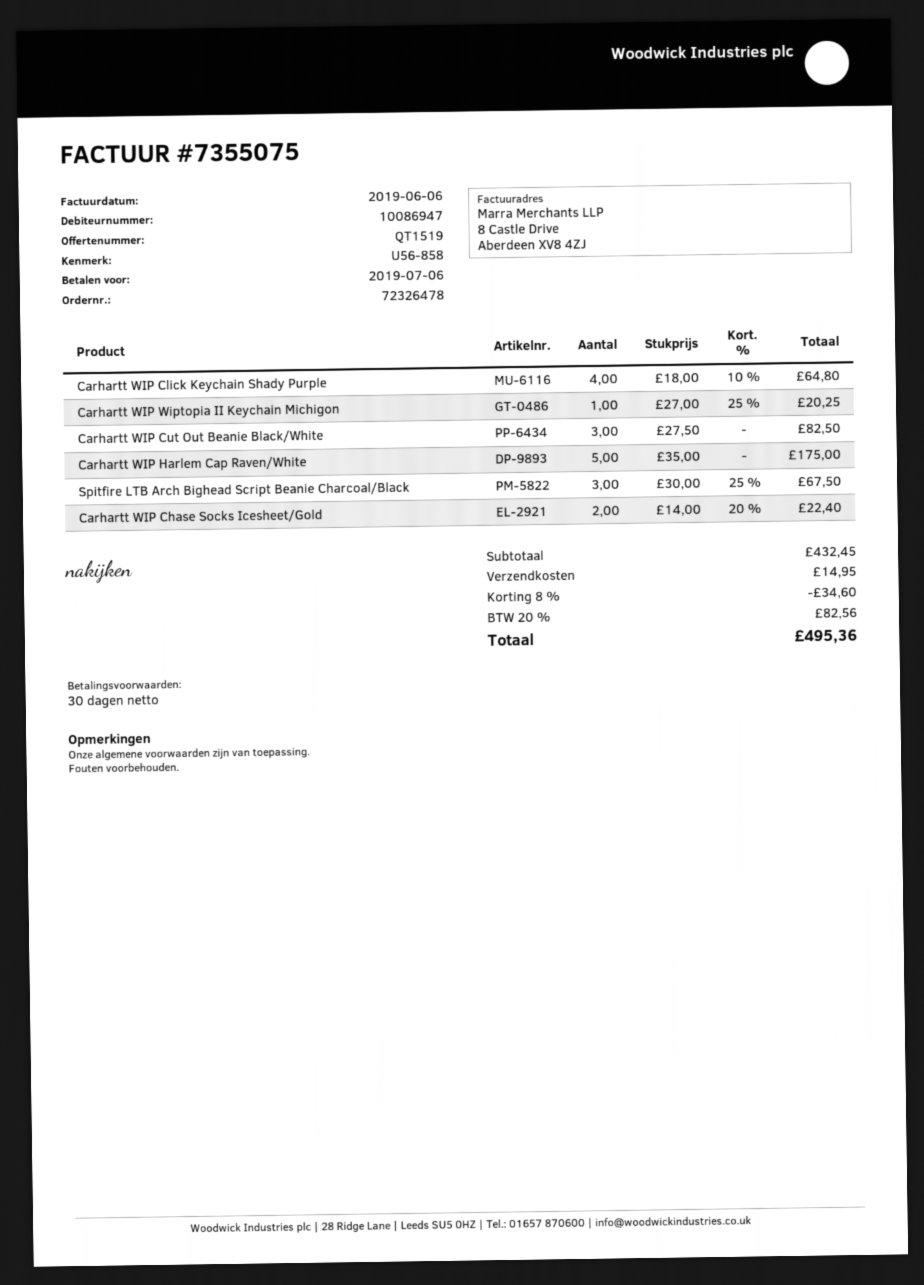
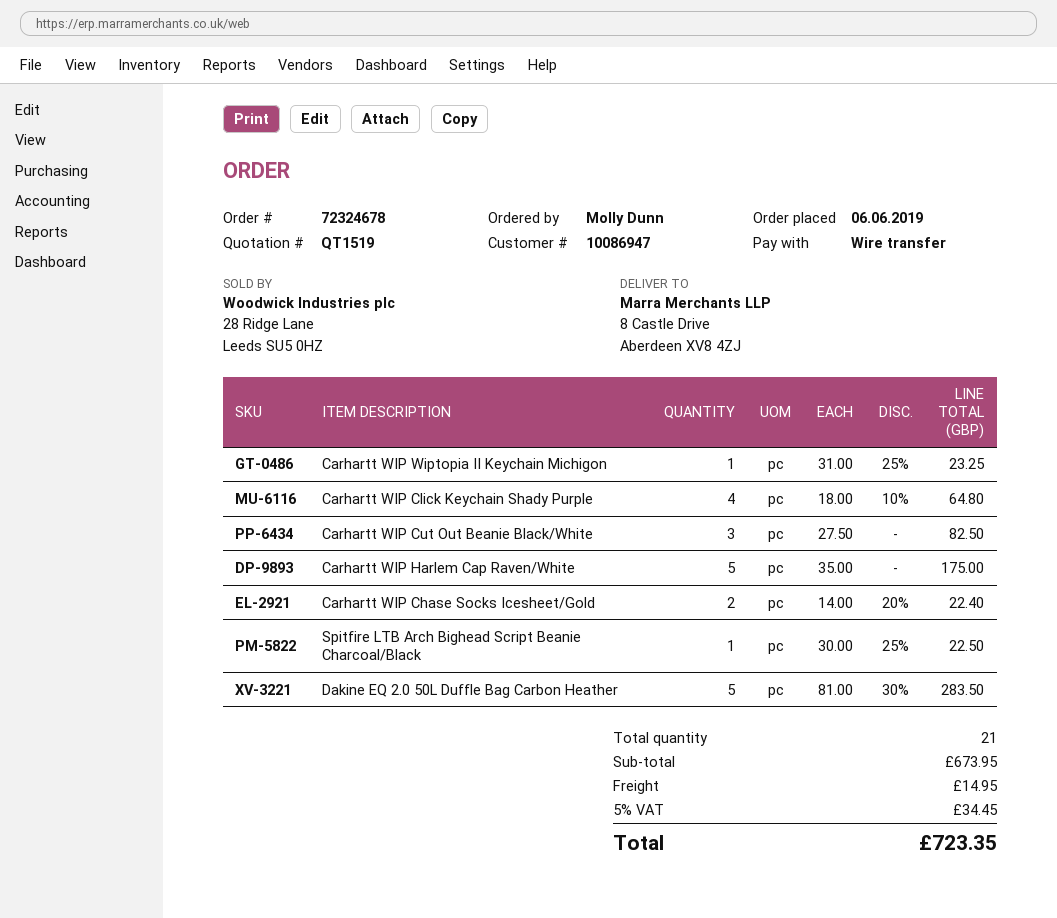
order number: 72326478 -> 72324678
Carhartt WIP Wiptopia II Keychain Michigon: 1 x 27.00 - 25% = 20.25 -> 1 x 31.00 - 25% = 23.25
Spitfire LTB Arch Bighead Script Beanie Charcoal/Black: 3 x 30.00 - 25% = 67.50 -> 1 x 30.00 - 25% = 22.50
Dakine EQ 2.0 50L Duffle Bag Carbon Heather: none -> 5 x 81.00 - 30% = 283.50
subtotal: 432.45 -> 673.95
discount: 8% = 34.60 -> none
tax: 20% = 82.56 -> 5% = 34.45
total: 495.36 -> 723.35

